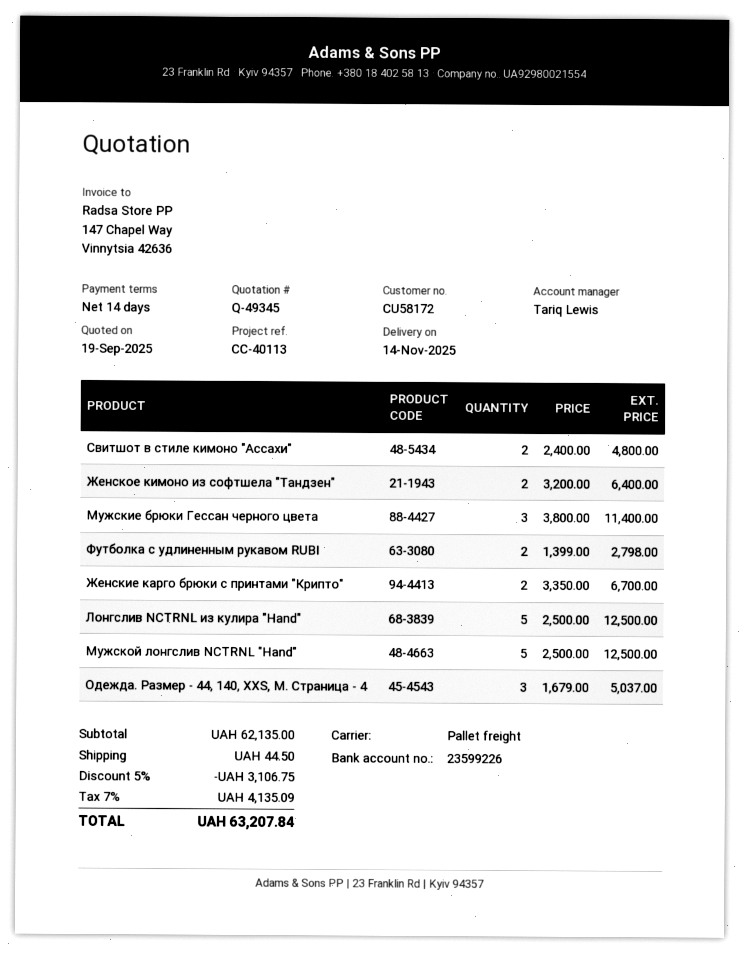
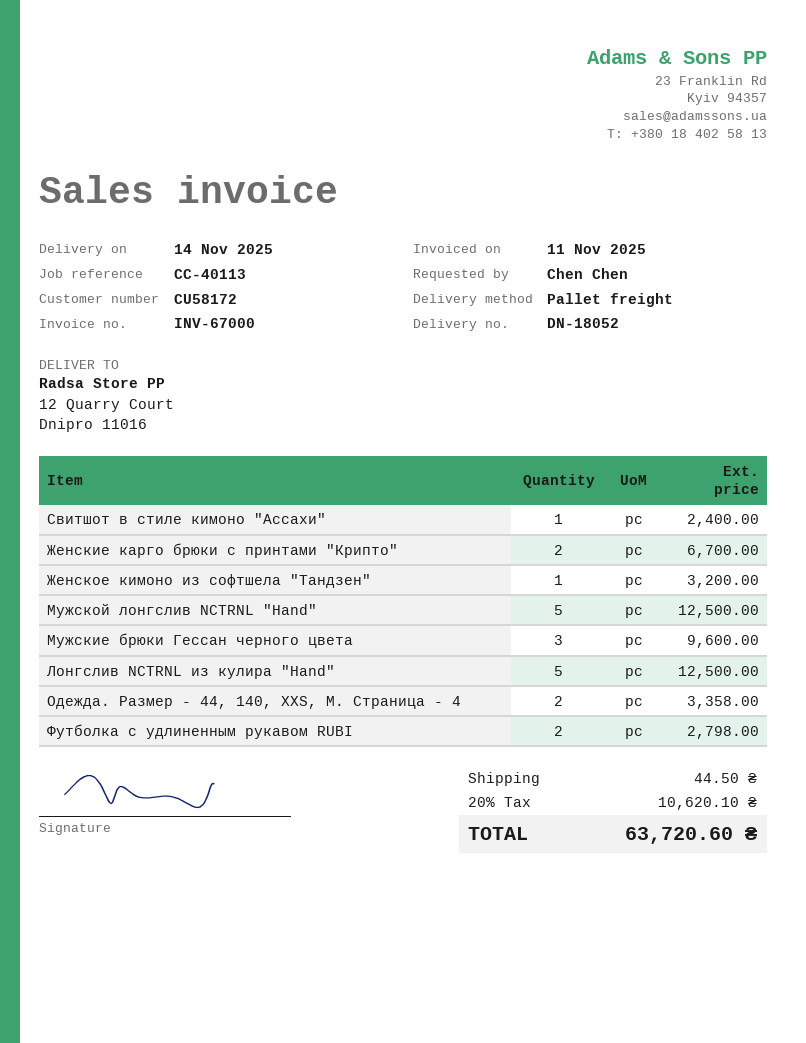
Свитшот в стиле кимоно "Ассахи": 2 for 4800.00 -> 1 for 2400.00
Женское кимоно из софтшела "Тандзен": 2 for 6400.00 -> 1 for 3200.00
Мужские брюки Гессан черного цвета: 3 for 11400.00 -> 3 for 9600.00
Одежда. Размер - 44, 140, XXS, M. Страница - 4: 3 for 5037.00 -> 2 for 3358.00
discount: 5% = 3106.75 -> none
tax: 7% = 4135.09 -> 20% = 10620.10
total: 63207.84 -> 63720.60

